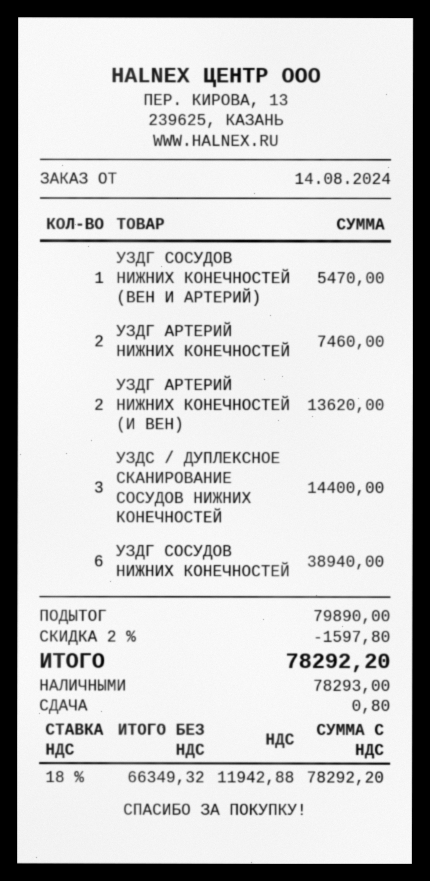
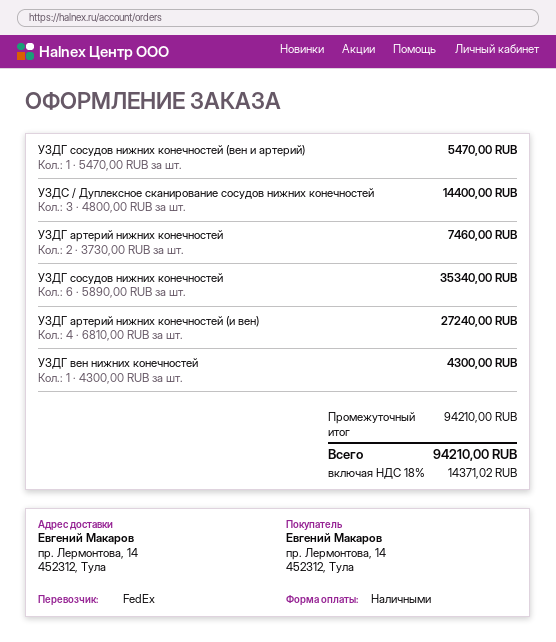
УЗДГ АРТЕРИЙ НИЖНИХ КОНЕЧНОСТЕЙ (И ВЕН): 2 for 13620.00 -> 4 for 27240.00
УЗДГ СОСУДОВ НИЖНИХ КОНЕЧНОСТЕЙ: 6 for 38940.00 -> 6 for 35340.00
УЗДГ вен нижних конечностей: none -> 1 for 4300.00
subtotal: 79890.00 -> 94210.00
discount: 2% = 1597.80 -> none
tax: 18% = 11942.88 -> 18% = 14371.02
total: 78292.20 -> 94210.00

